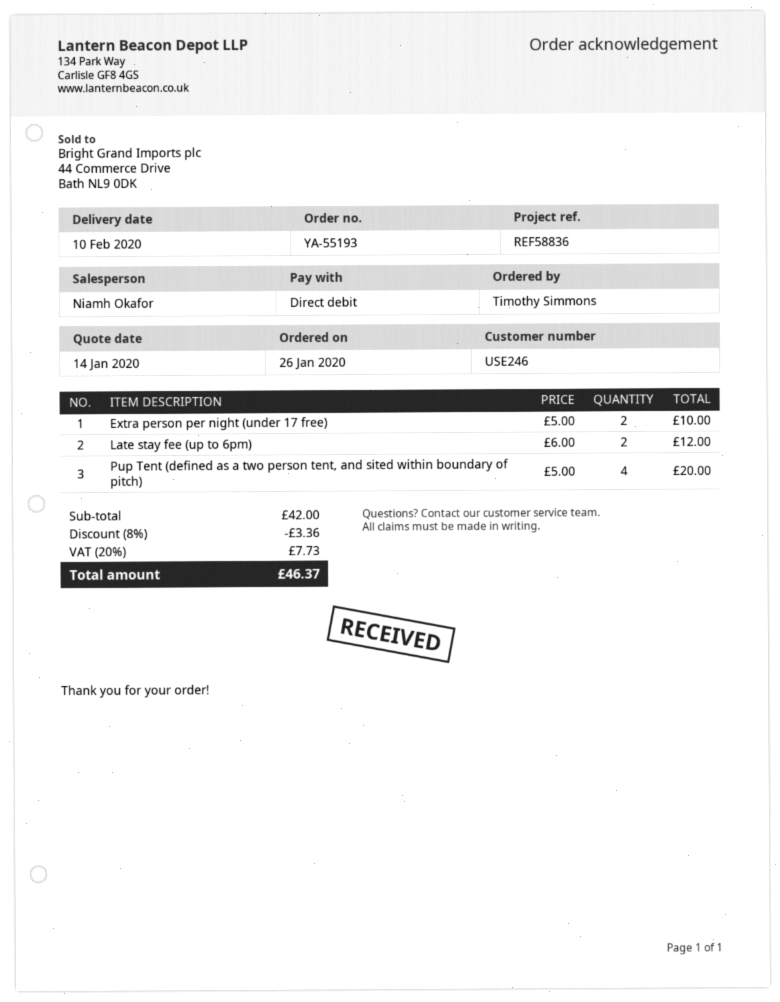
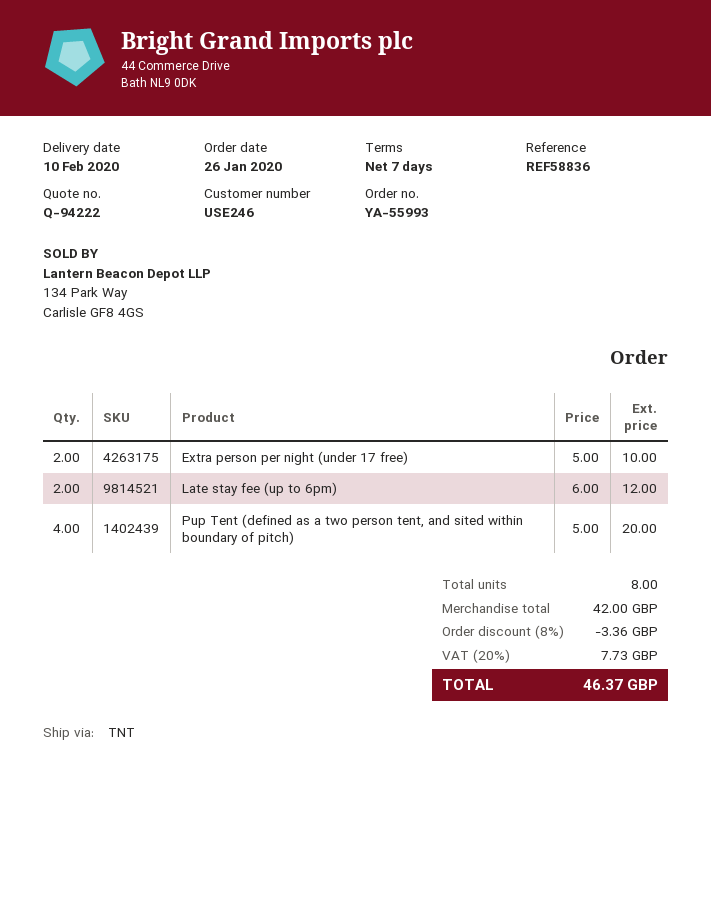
order number: YA-55193 -> YA-55993

